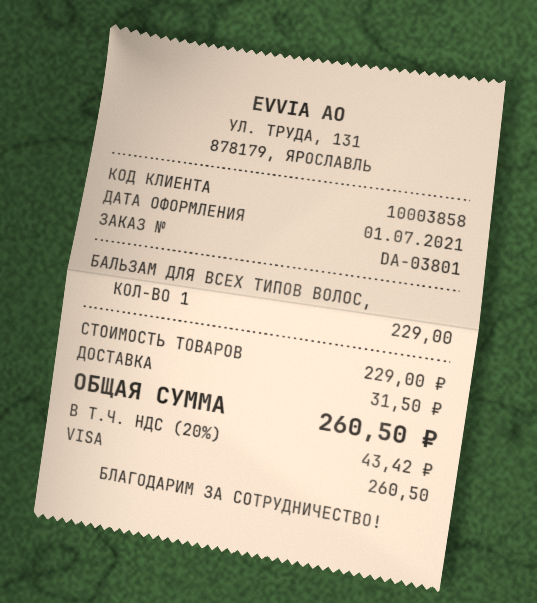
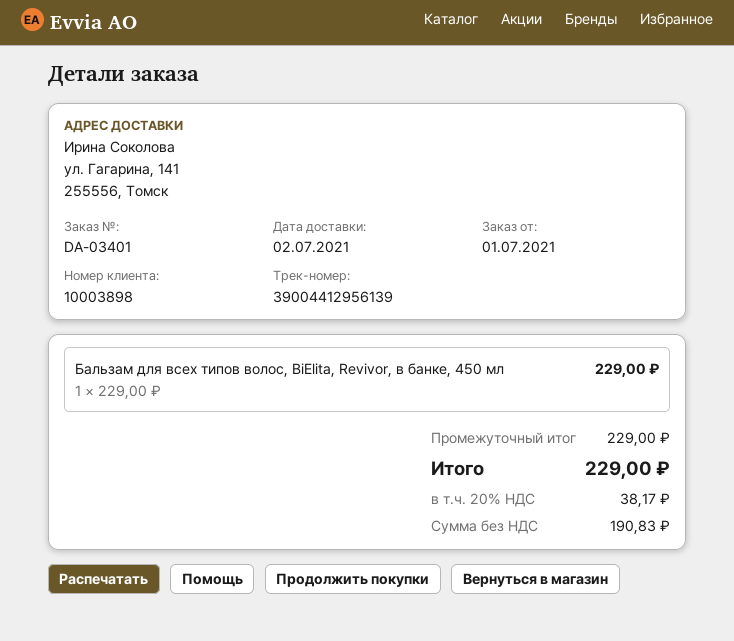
order number: DA-03801 -> DA-03401
customer number: 10003858 -> 10003898
shipping: 31.50 -> none
tax: 20% = 43.42 -> 20% = 38.17
total: 260.50 -> 229.00

